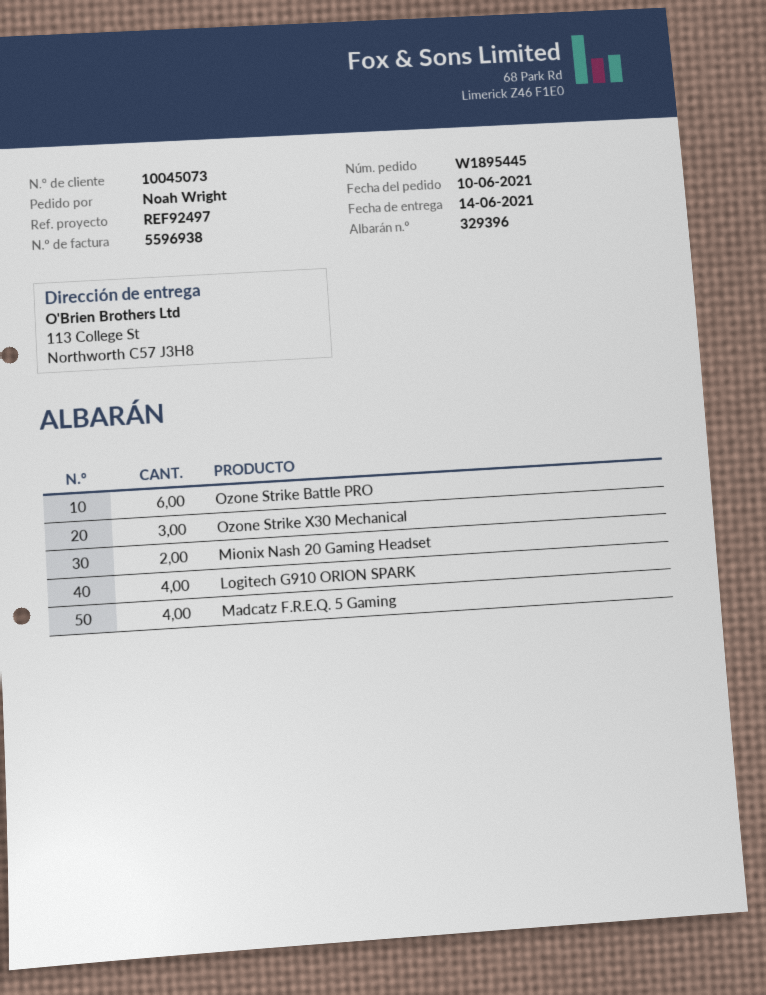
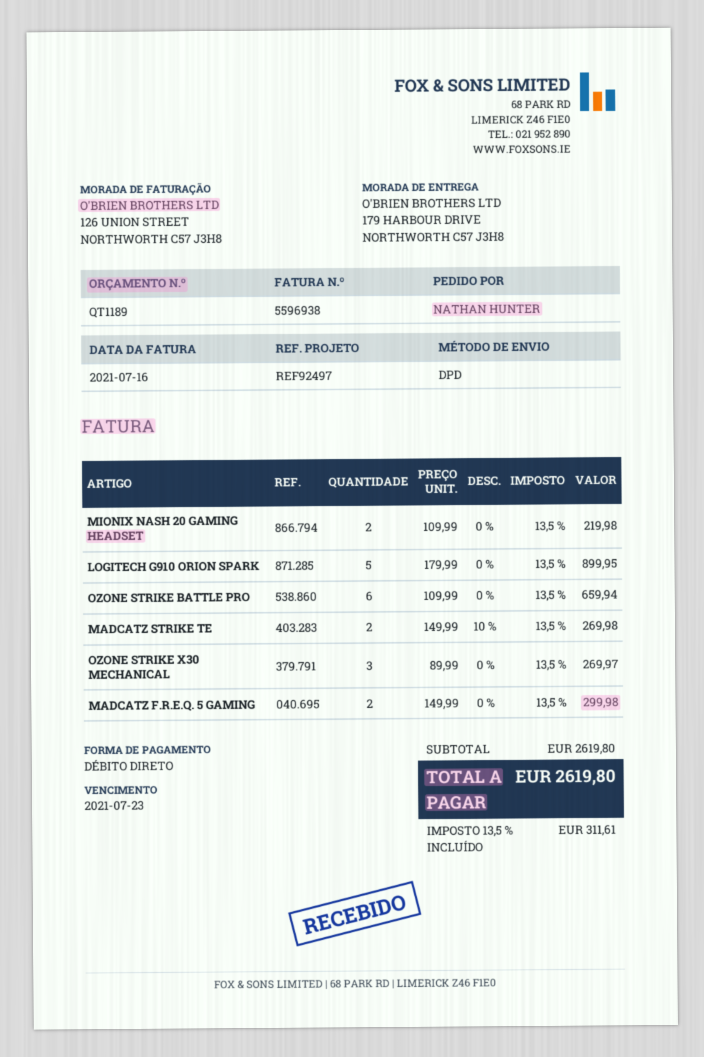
ordered by: Noah Wright -> NATHAN HUNTER
ship to: 113 College St, Northworth C57 J3H8 -> 179 HARBOUR DRIVE, NORTHWORTH C57 J3H8
Logitech G910 ORION SPARK: 4 -> 5
Madcatz F.R.E.Q. 5 Gaming: 4 -> 2
MADCATZ STRIKE TE: none -> 2

